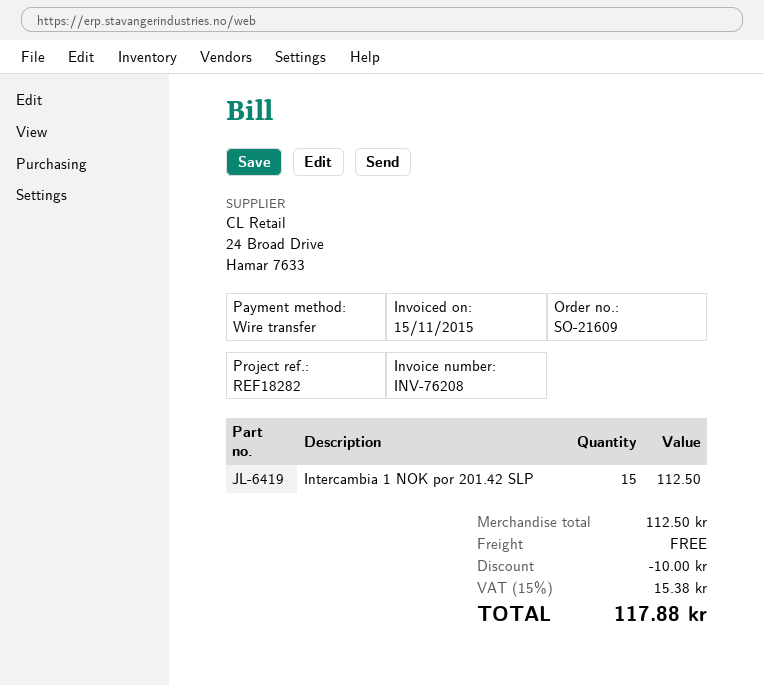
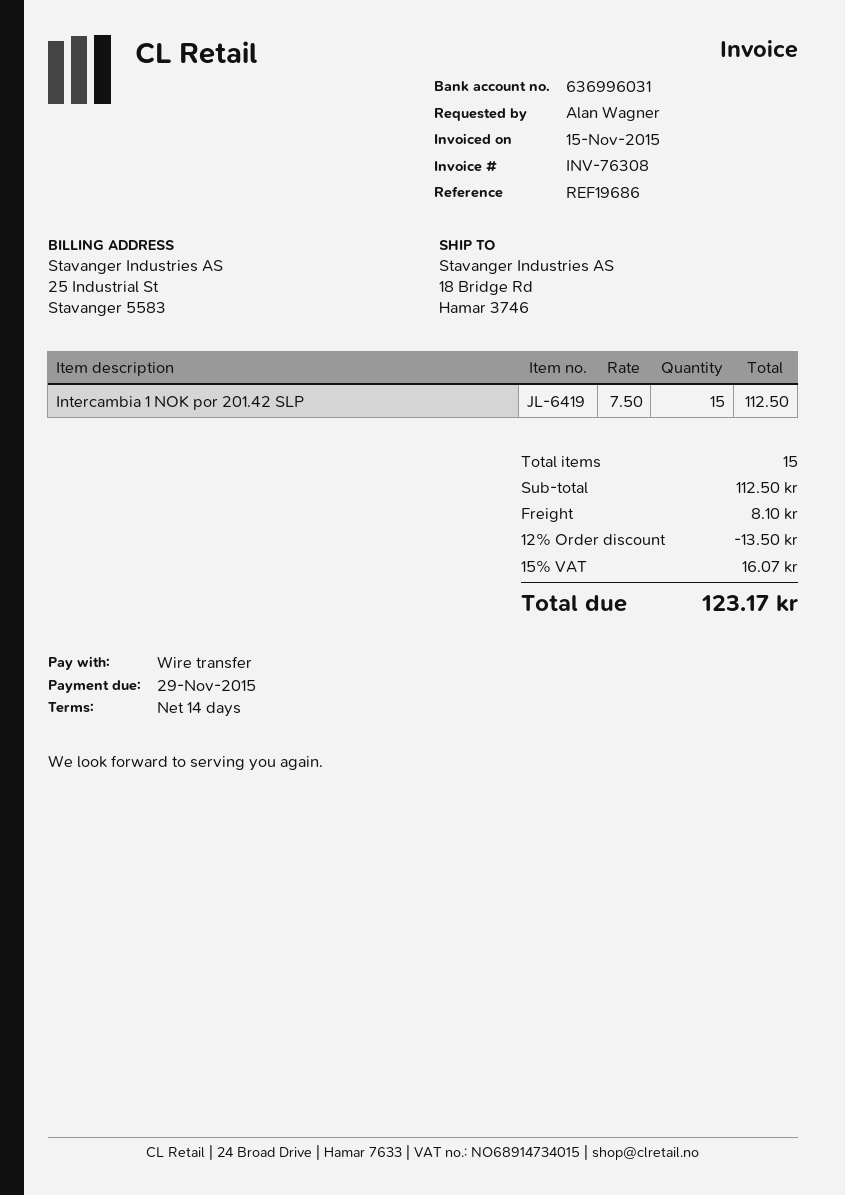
invoice number: INV-76208 -> INV-76308
reference: REF18282 -> REF19686
discount: 10.00 -> 13.50
shipping: 0.00 -> 8.10
tax: 15% = 15.38 -> 15% = 16.07
total: 117.88 -> 123.17

